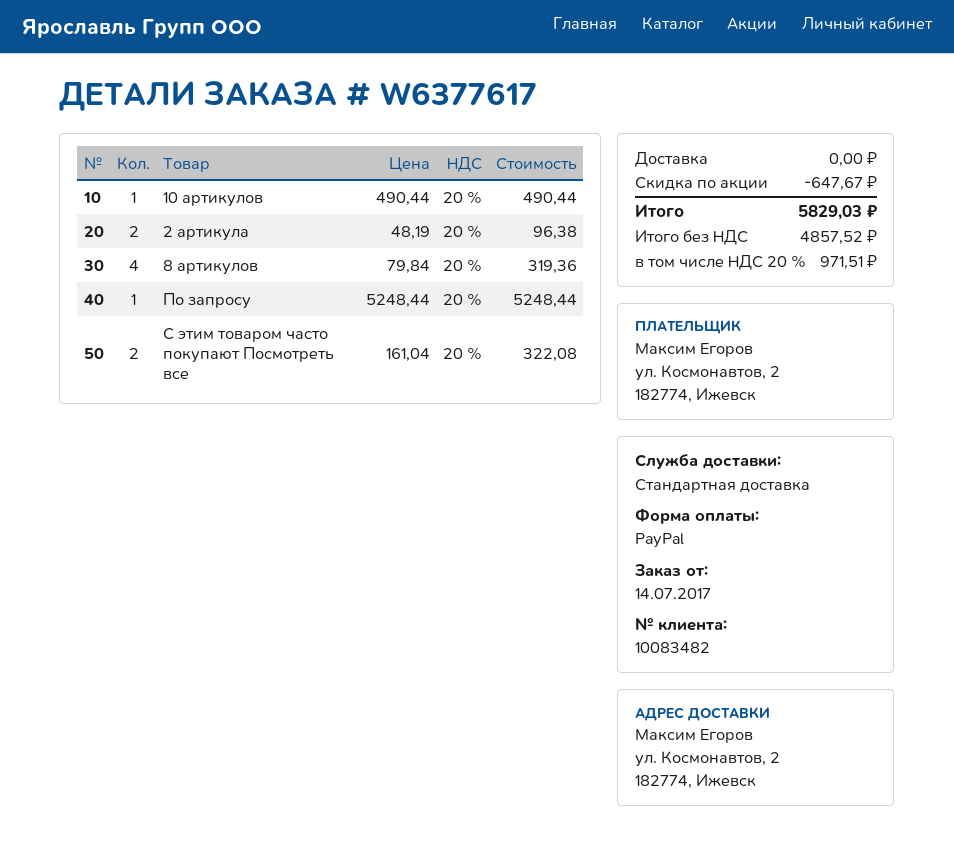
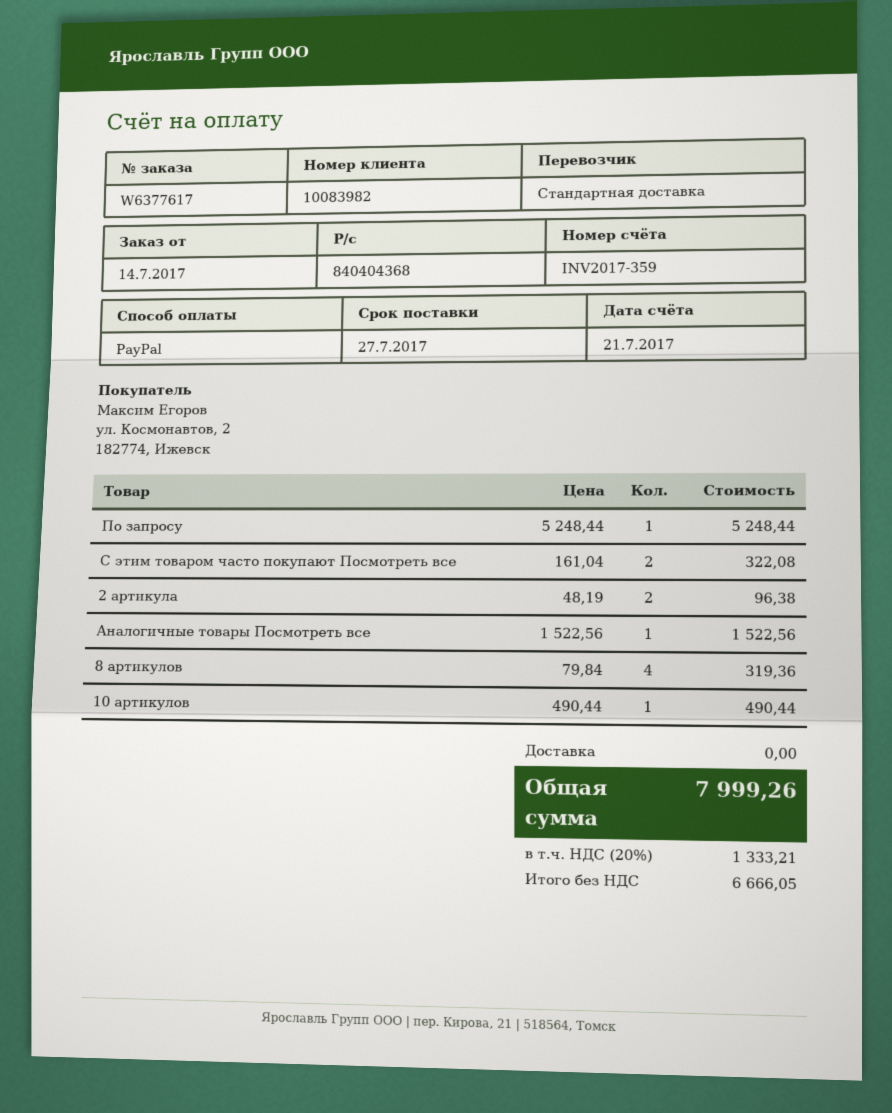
customer number: 10083482 -> 10083982
Аналогичные товары Посмотреть все: none -> 1 x 1522.56 = 1522.56
discount: 647.67 -> none
net: 4857.52 -> 6666.05
tax: 20% = 971.51 -> 20% = 1333.21
total: 5829.03 -> 7999.26

